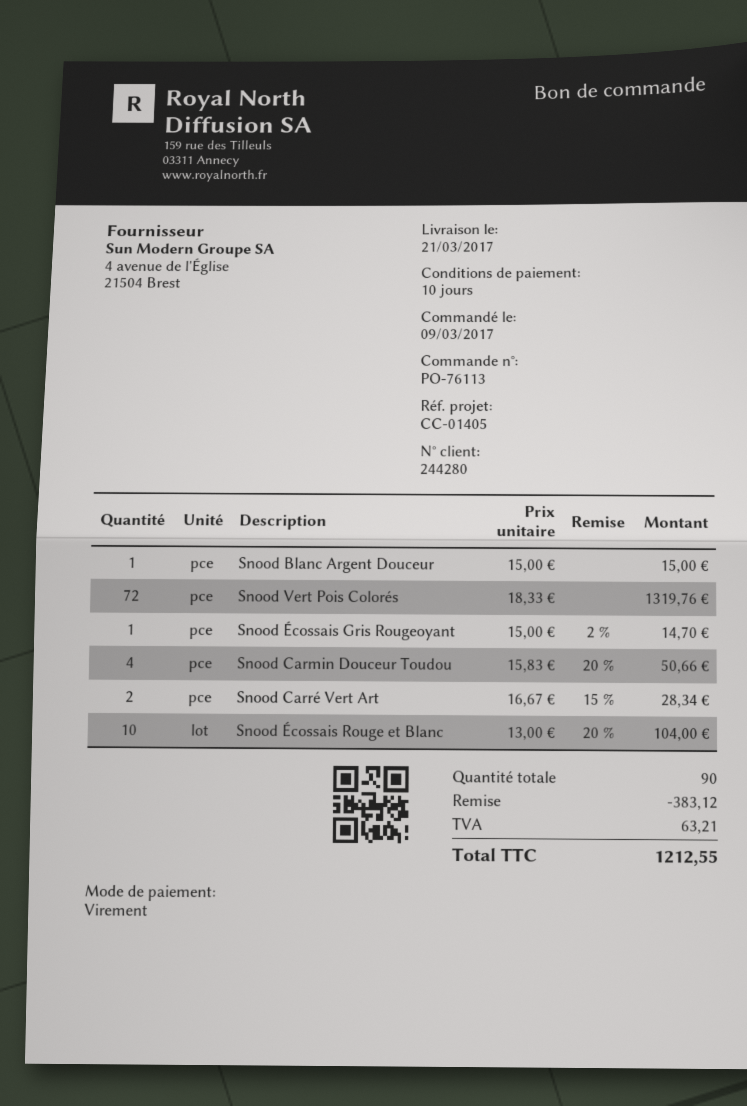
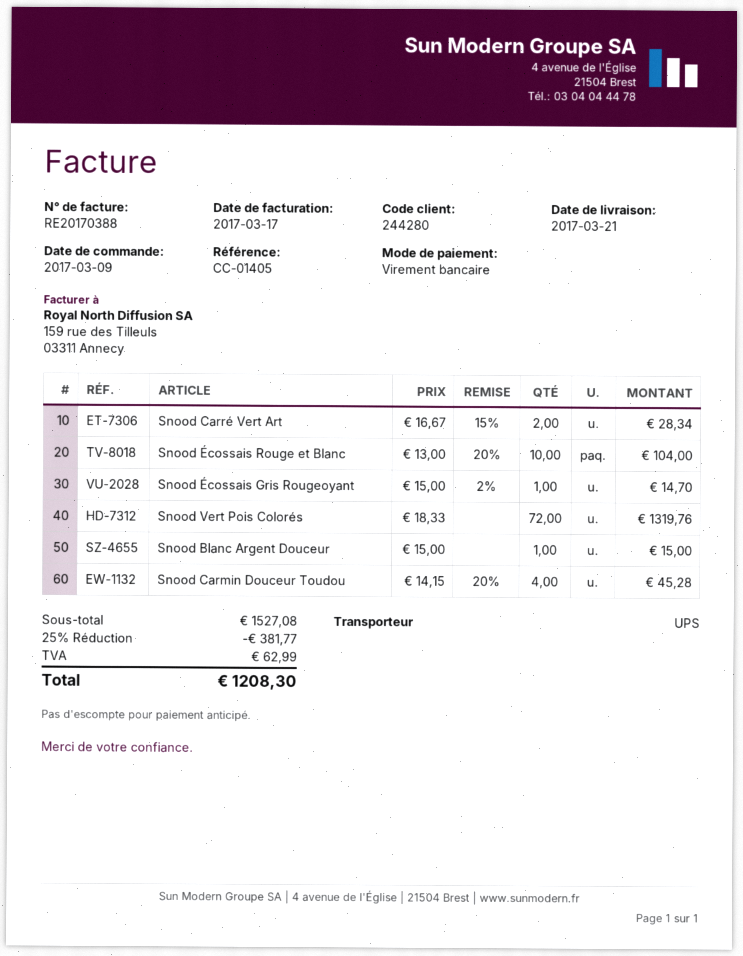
Snood Carmin Douceur Toudou: 4 x 15.83 - 20% = 50.66 -> 4 x 14.15 - 20% = 45.28
discount: 383.12 -> 381.77
tax: 63.21 -> 62.99
total: 1212.55 -> 1208.30

